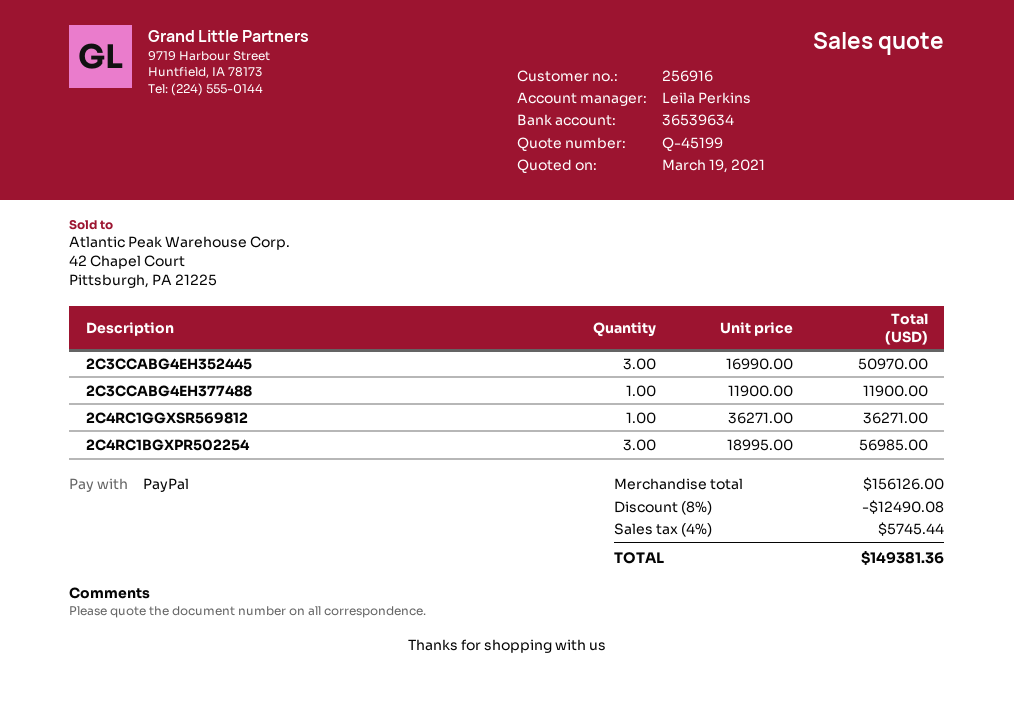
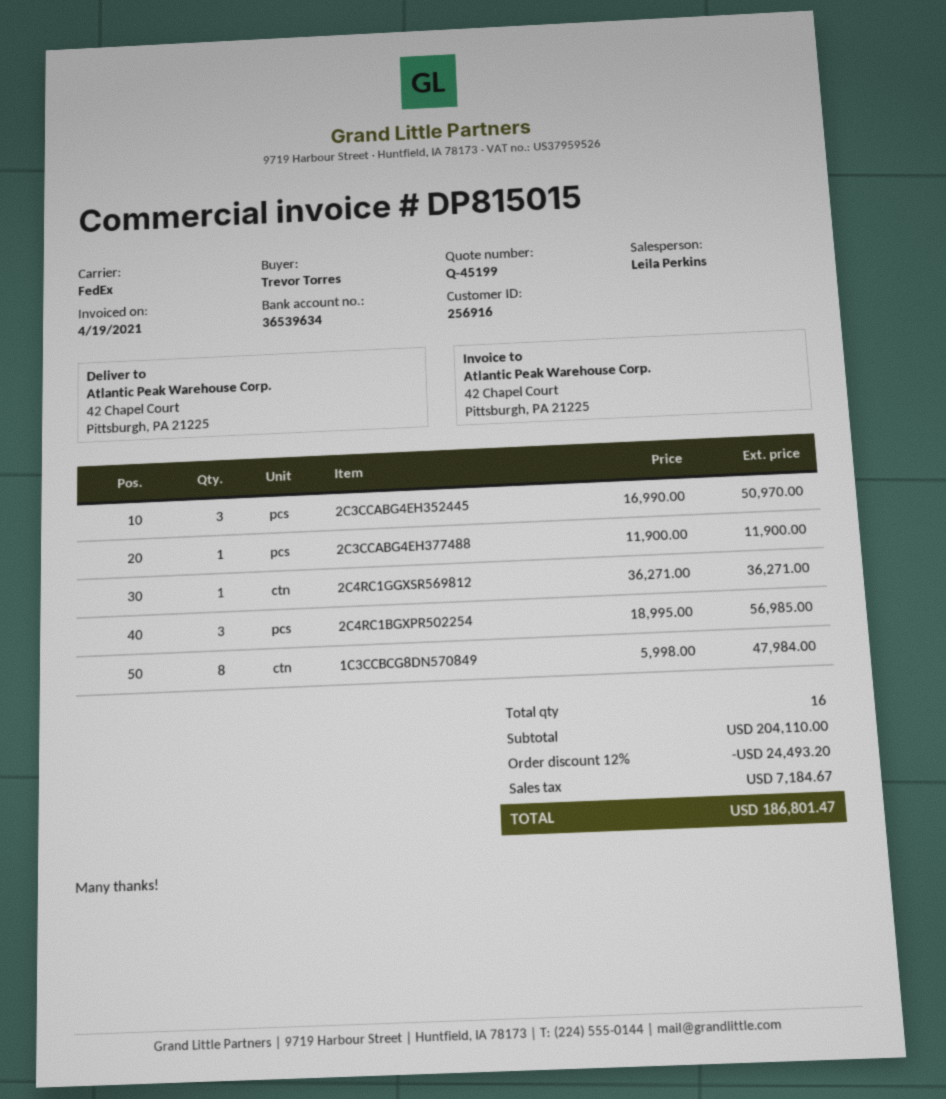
1C3CCBCG8DN570849: none -> 8 x 5998.00 = 47984.00
subtotal: 156126.00 -> 204110.00
discount: 8% = 12490.08 -> 12% = 24493.20
tax: 5745.44 -> 7184.67
total: 149381.36 -> 186801.47

